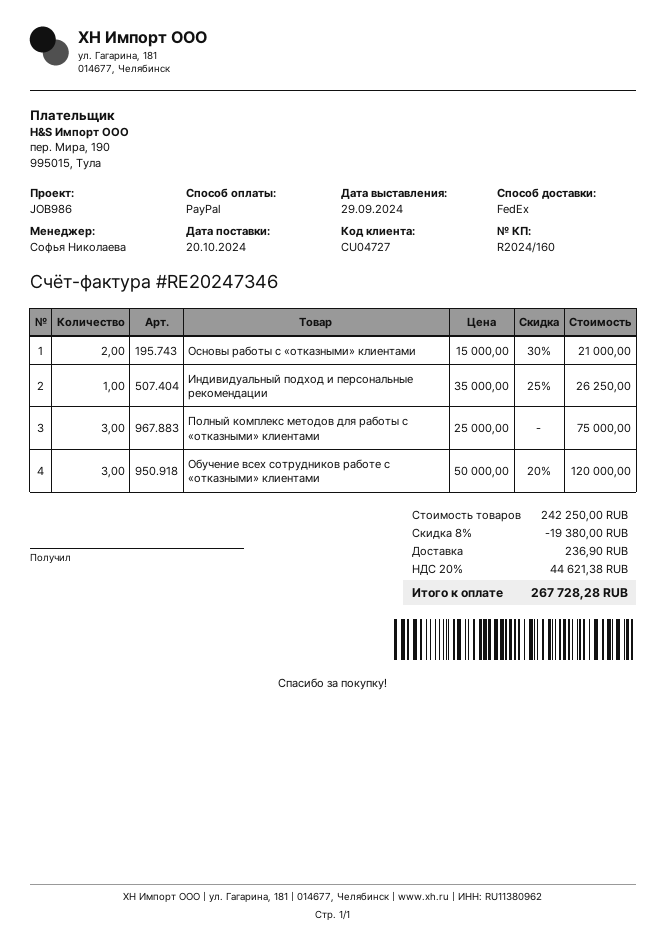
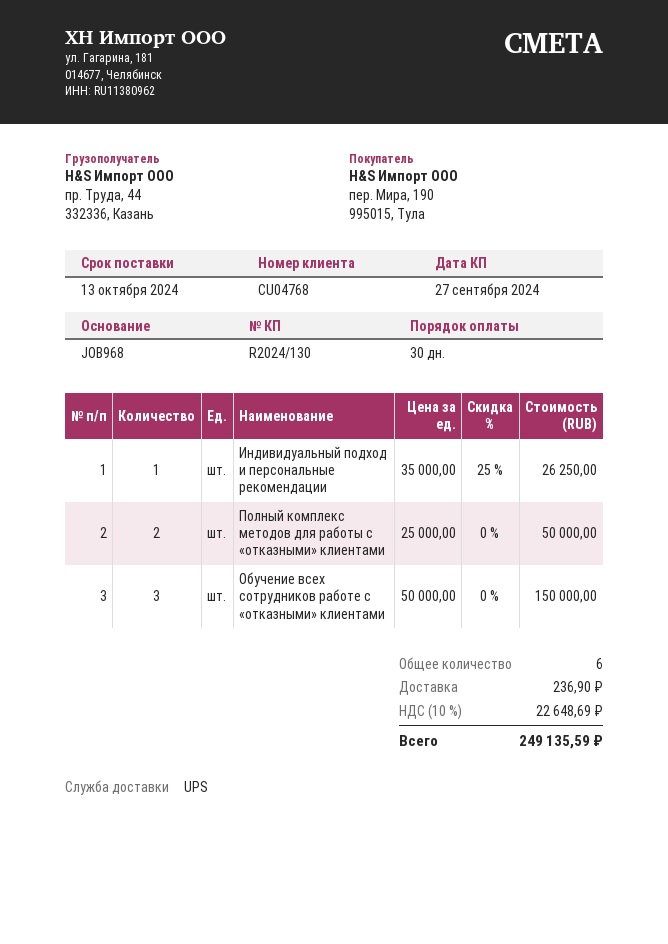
quote number: R2024/160 -> R2024/130
delivery date: 2024-10-20 -> 2024-10-13
customer number: CU04727 -> CU04768
reference: JOB986 -> JOB968
shipping method: FedEx -> UPS
Основы работы с «отказными» клиентами: 2 x 15000.00 - 30% = 21000.00 -> none
Полный комплекс методов для работы с «отказными» клиентами: 3 x 25000.00 = 75000.00 -> 2 x 25000.00 = 50000.00
Обучение всех сотрудников работе с «отказными» клиентами: 3 x 50000.00 - 20% = 120000.00 -> 3 x 50000.00 = 150000.00
discount: 8% = 19380.00 -> none
tax: 20% = 44621.38 -> 10% = 22648.69
total: 267728.28 -> 249135.59

